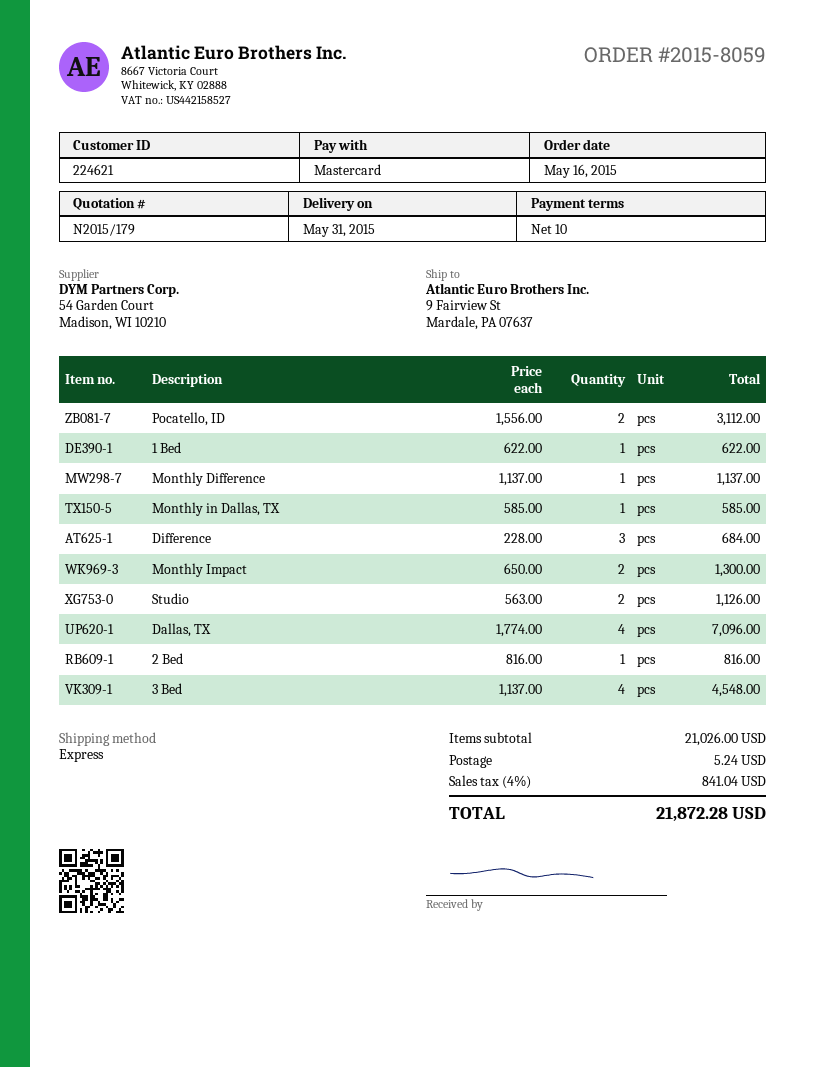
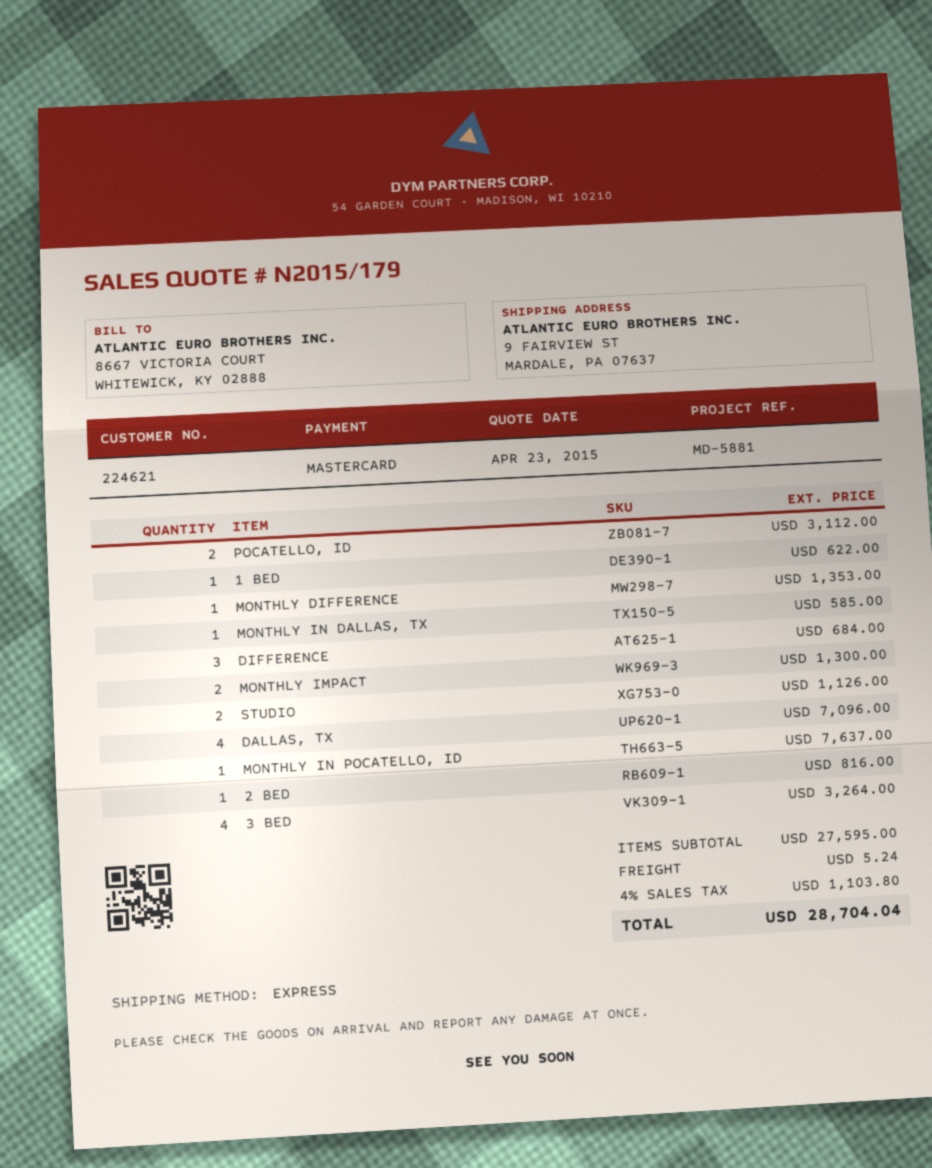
Monthly Difference: 1 for 1137.00 -> 1 for 1353.00
3 Bed: 4 for 4548.00 -> 4 for 3264.00
MONTHLY IN POCATELLO, ID: none -> 1 for 7637.00
subtotal: 21026.00 -> 27595.00
tax: 4% = 841.04 -> 4% = 1103.80
total: 21872.28 -> 28704.04

